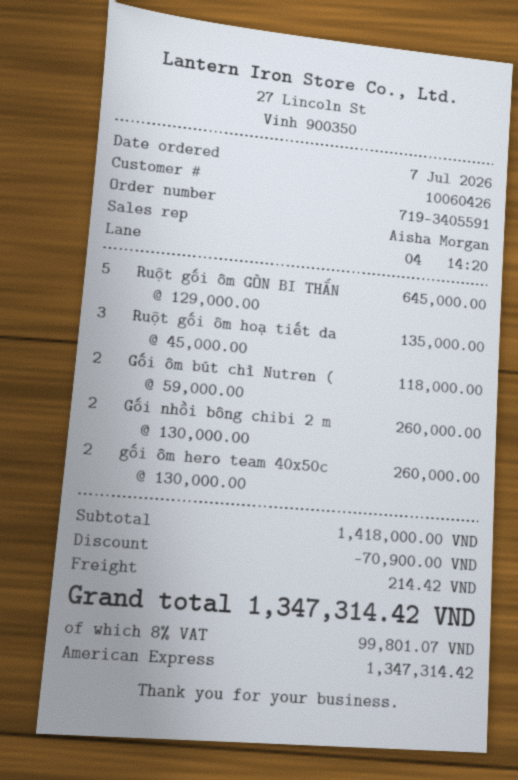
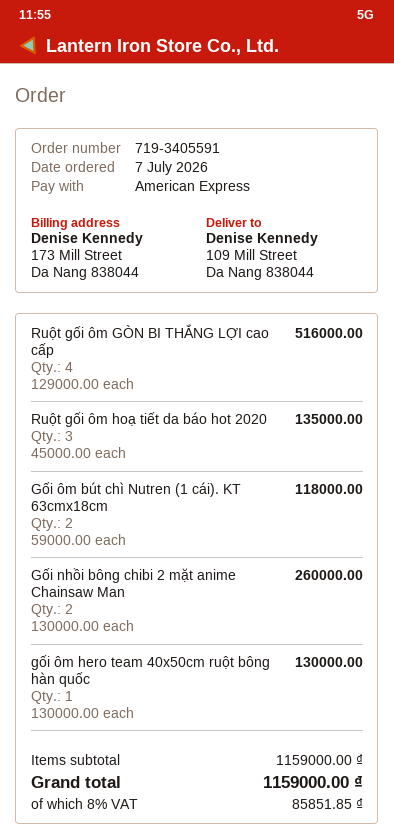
Ruột gối ôm GÒN BI THẮN: 5 x 129000.00 = 645000.00 -> 4 x 129000.00 = 516000.00
gối ôm hero team 40x50c: 2 x 130000.00 = 260000.00 -> 1 x 130000.00 = 130000.00
subtotal: 1418000.00 -> 1159000.00
discount: 70900.00 -> none
shipping: 214.42 -> none
tax: 8% = 99801.07 -> 8% = 85851.85
total: 1347314.42 -> 1159000.00

